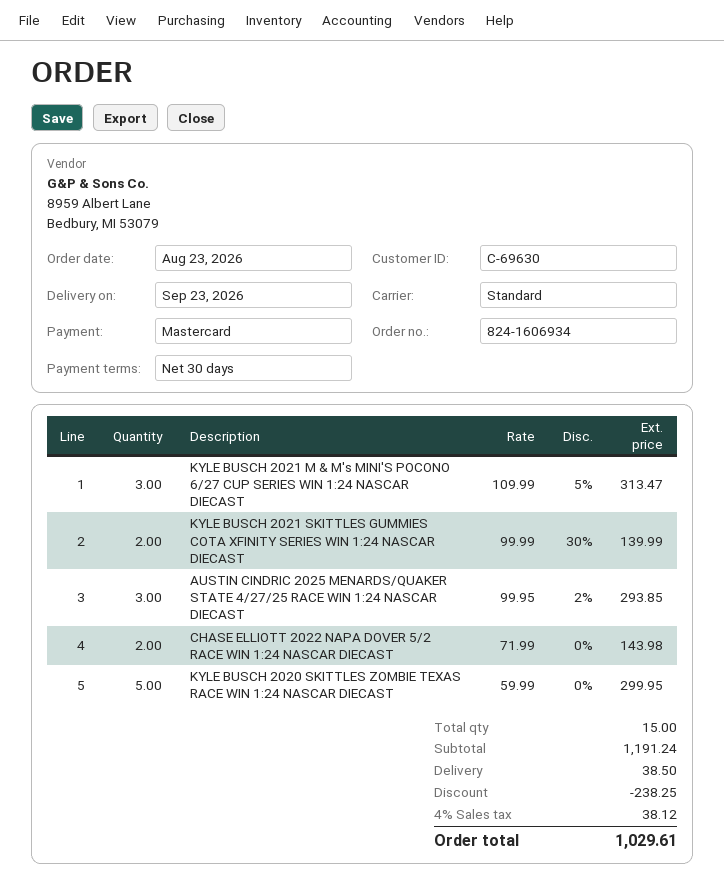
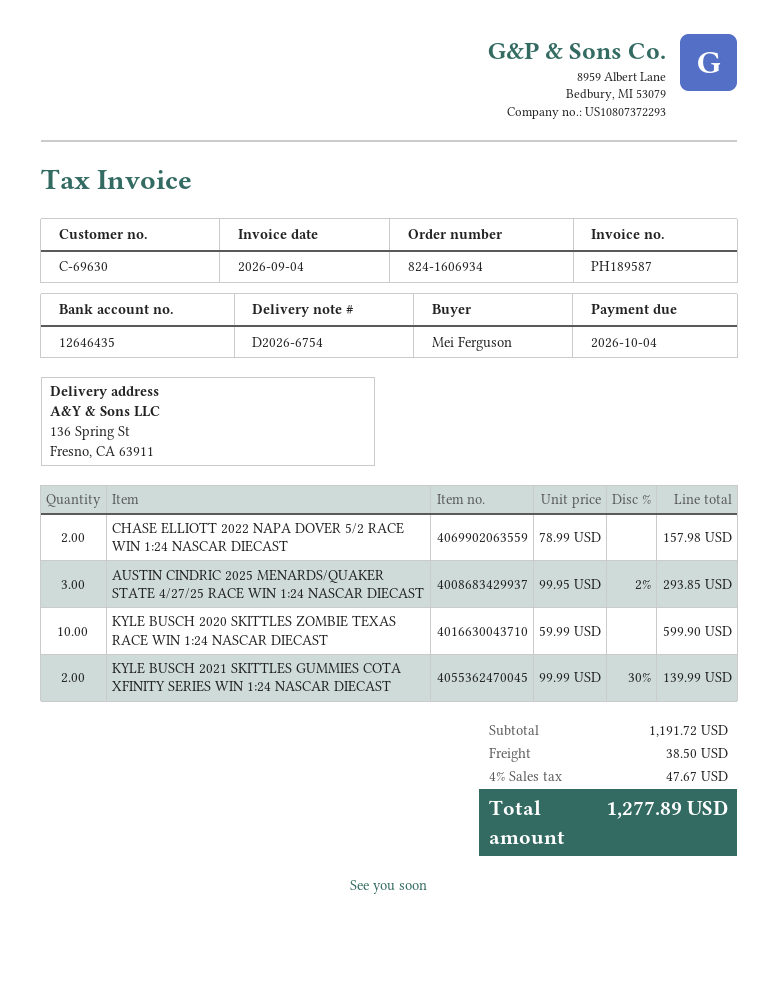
KYLE BUSCH 2021 M & M's MINI'S POCONO 6/27 CUP SERIES WIN 1:24 NASCAR DIECAST: 3 x 109.99 - 5% = 313.47 -> none
CHASE ELLIOTT 2022 NAPA DOVER 5/2 RACE WIN 1:24 NASCAR DIECAST: 2 x 71.99 = 143.98 -> 2 x 78.99 = 157.98
KYLE BUSCH 2020 SKITTLES ZOMBIE TEXAS RACE WIN 1:24 NASCAR DIECAST: 5 x 59.99 = 299.95 -> 10 x 59.99 = 599.90
subtotal: 1191.24 -> 1191.72
discount: 238.25 -> none
tax: 4% = 38.12 -> 4% = 47.67
total: 1029.61 -> 1277.89

